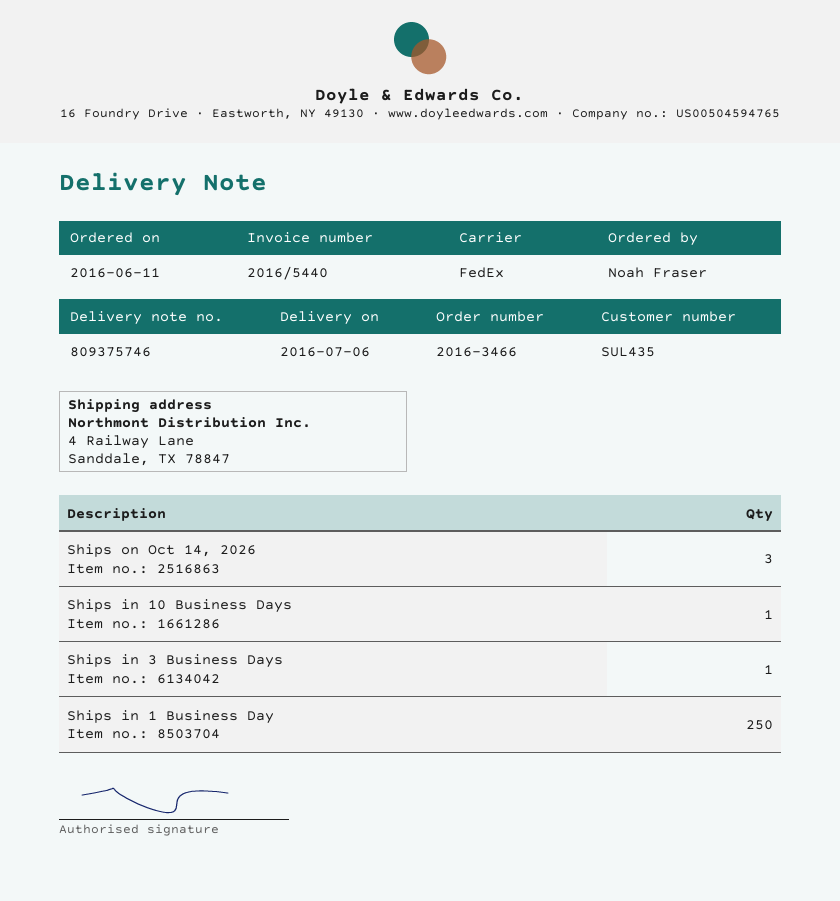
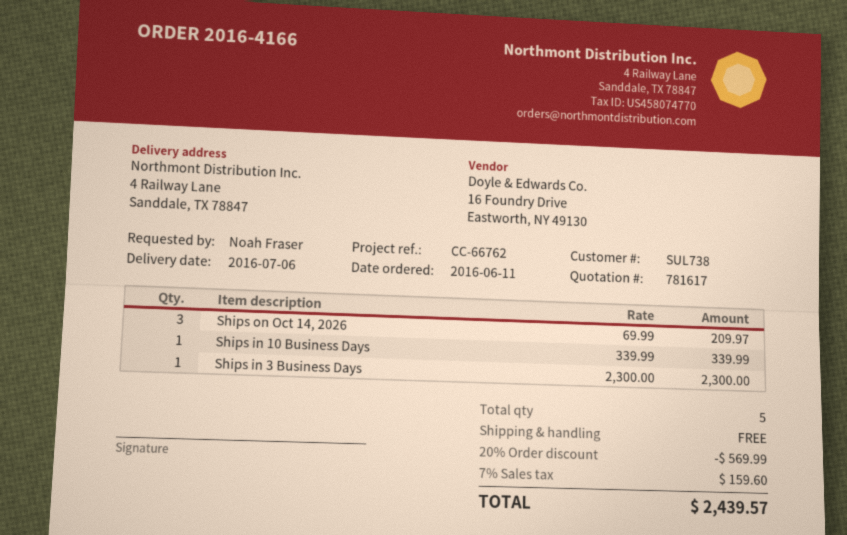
order number: 2016-3466 -> 2016-4166
customer number: SUL435 -> SUL738
Ships in 1 Business Day: 250 -> none

